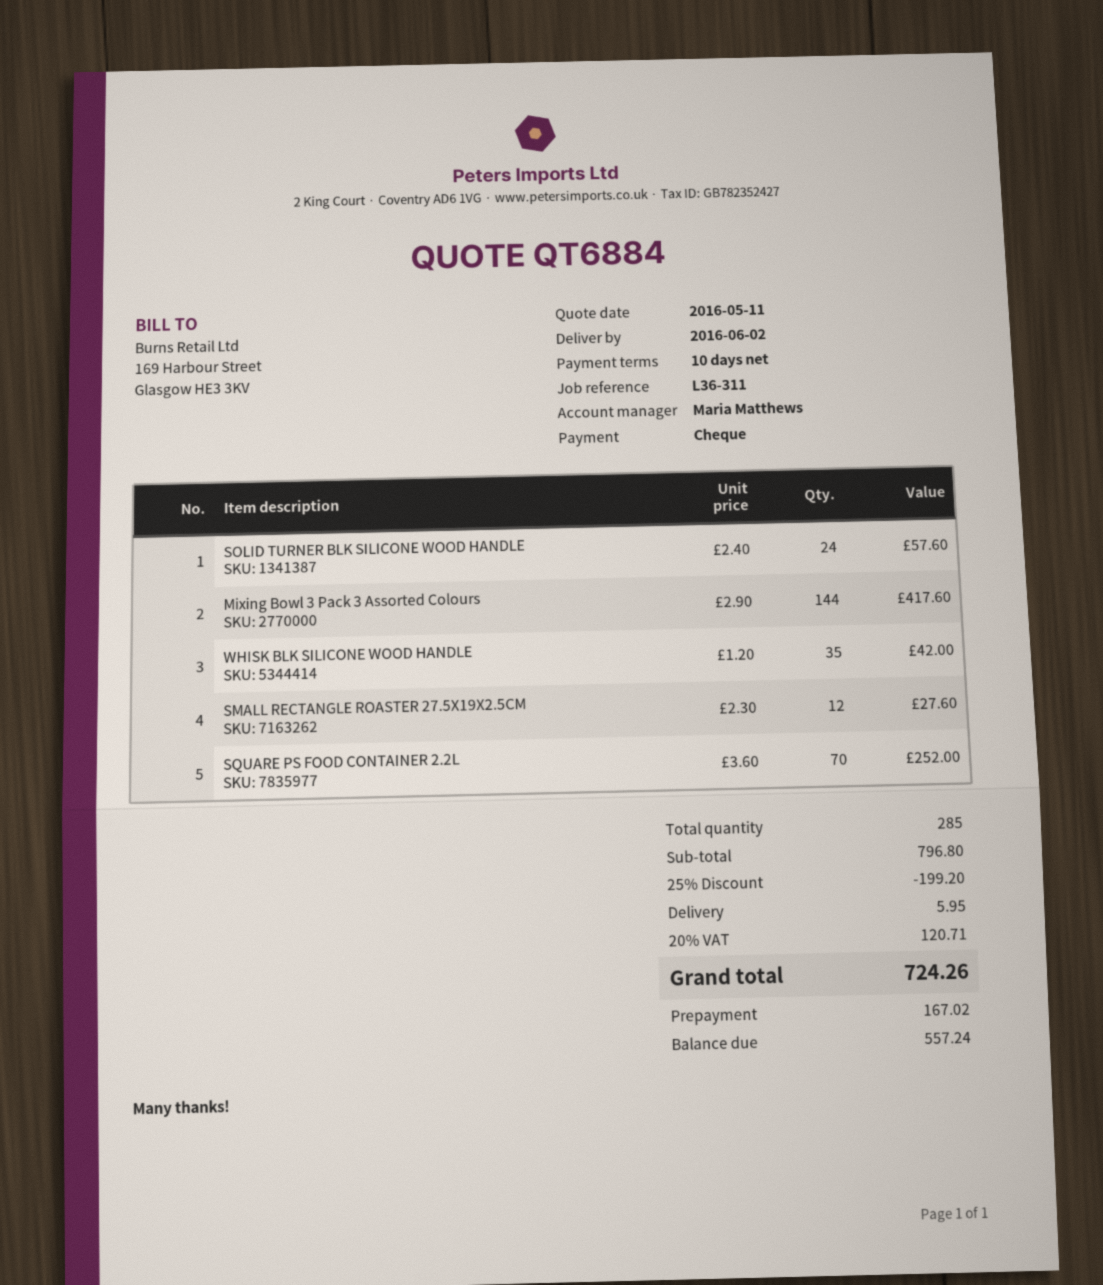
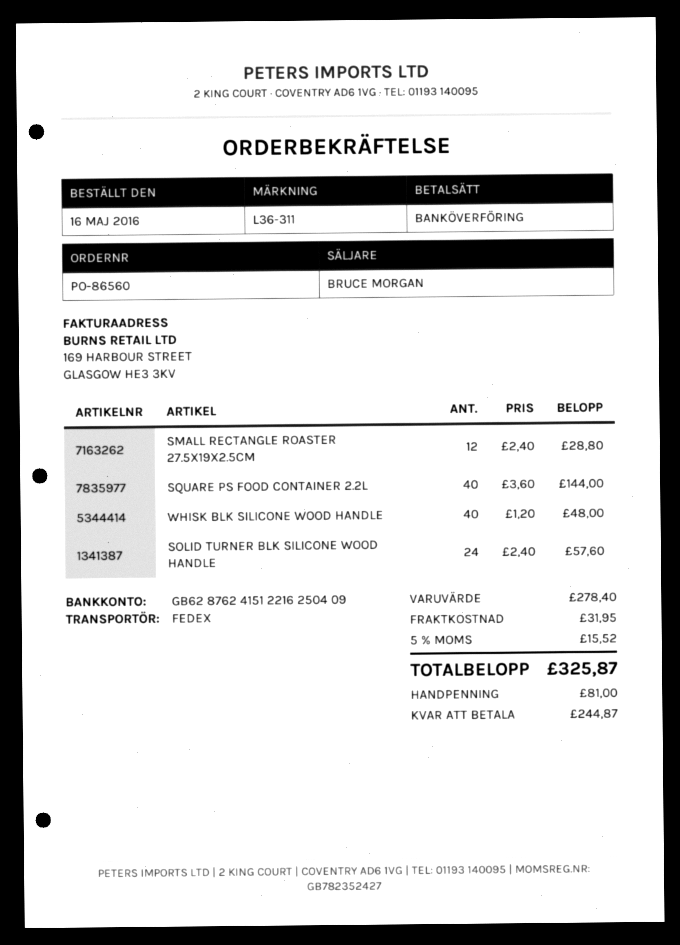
sales rep: Maria Matthews -> BRUCE MORGAN
payment method: cheque -> bank transfer
Mixing Bowl 3 Pack 3 Assorted Colours: 144 x 2.90 = 417.60 -> none
WHISK BLK SILICONE WOOD HANDLE: 35 x 1.20 = 42.00 -> 40 x 1.20 = 48.00
SMALL RECTANGLE ROASTER 27.5X19X2.5CM: 12 x 2.30 = 27.60 -> 12 x 2.40 = 28.80
SQUARE PS FOOD CONTAINER 2.2L: 70 x 3.60 = 252.00 -> 40 x 3.60 = 144.00
subtotal: 796.80 -> 278.40
discount: 25% = 199.20 -> none
shipping: 5.95 -> 31.95
tax: 20% = 120.71 -> 5% = 15.52
total: 724.26 -> 325.87
deposit: 167.02 -> 81.00
balance: 557.24 -> 244.87

